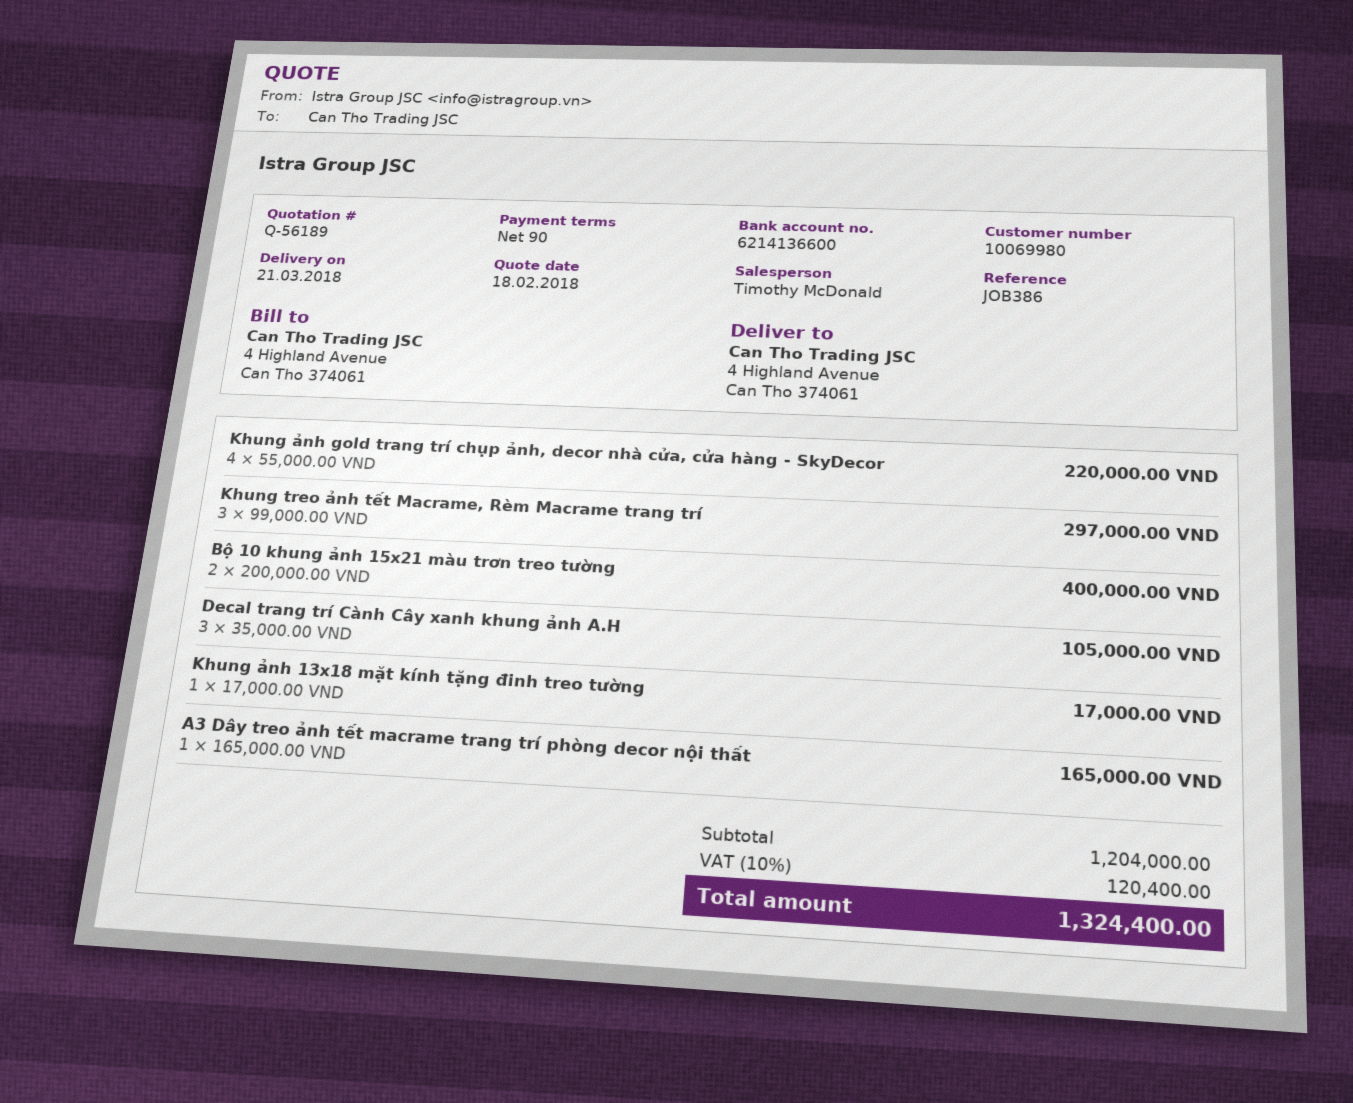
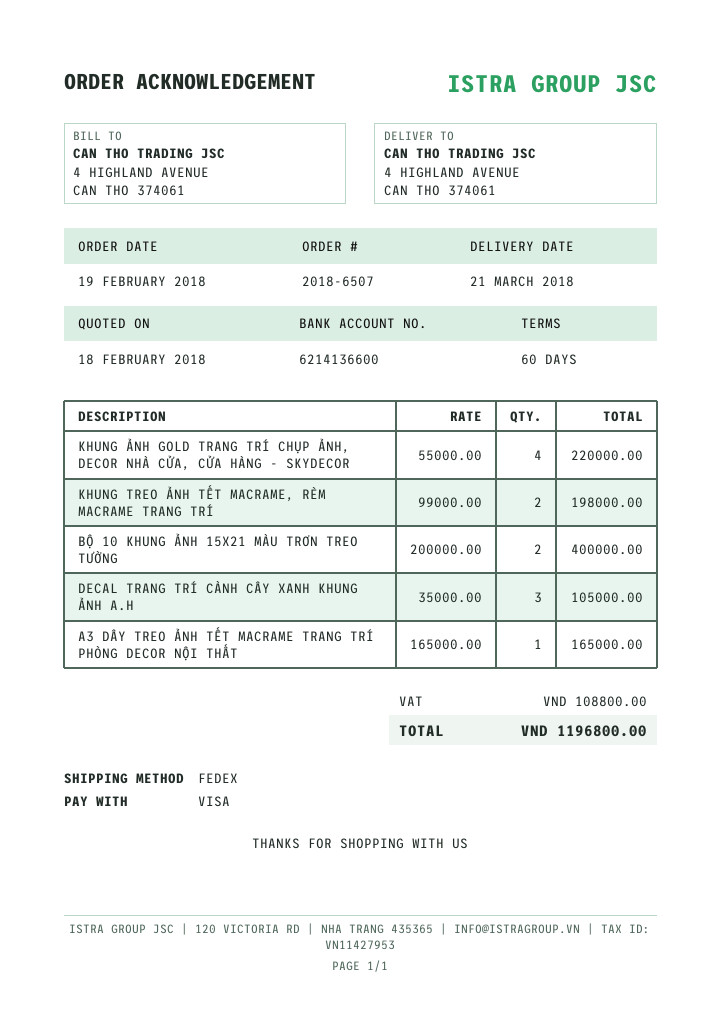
payment terms: 90 days -> 60 days
Khung treo ảnh tết Macrame, Rèm Macrame trang trí: 3 x 99000.00 = 297000.00 -> 2 x 99000.00 = 198000.00
Khung ảnh 13x18 mặt kính tặng đinh treo tường: 1 x 17000.00 = 17000.00 -> none
tax: 120400.00 -> 108800.00
total: 1324400.00 -> 1196800.00

